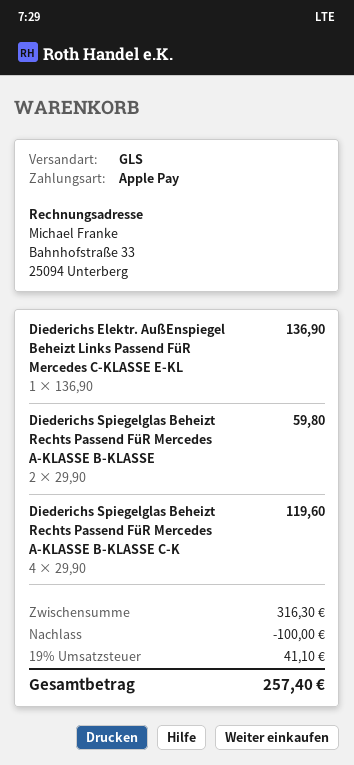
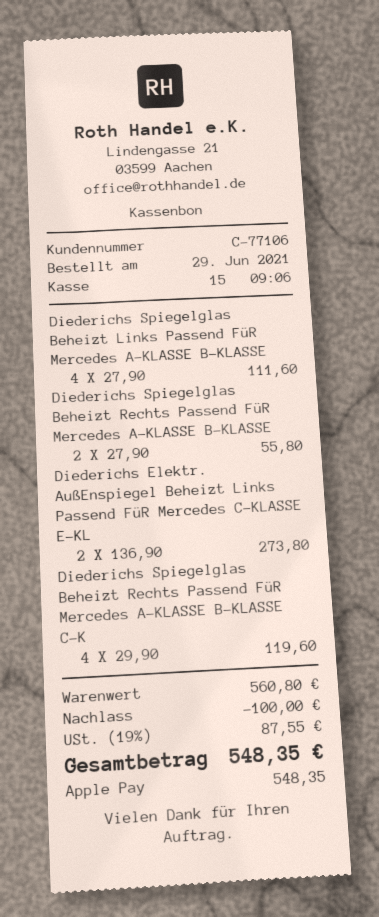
Diederichs Elektr. AußEnspiegel Beheizt Links Passend FüR Mercedes C-KLASSE E-KL: 1 x 136.90 = 136.90 -> 2 x 136.90 = 273.80
Diederichs Spiegelglas Beheizt Rechts Passend FüR Mercedes A-KLASSE B-KLASSE: 2 x 29.90 = 59.80 -> 2 x 27.90 = 55.80
Diederichs Spiegelglas Beheizt Links Passend FüR Mercedes A-KLASSE B-KLASSE: none -> 4 x 27.90 = 111.60
subtotal: 316.30 -> 560.80
tax: 19% = 41.10 -> 19% = 87.55
total: 257.40 -> 548.35

